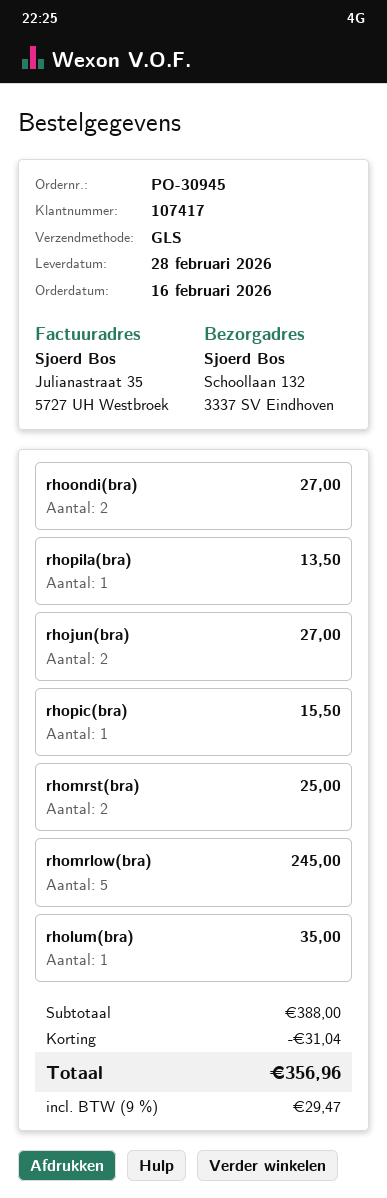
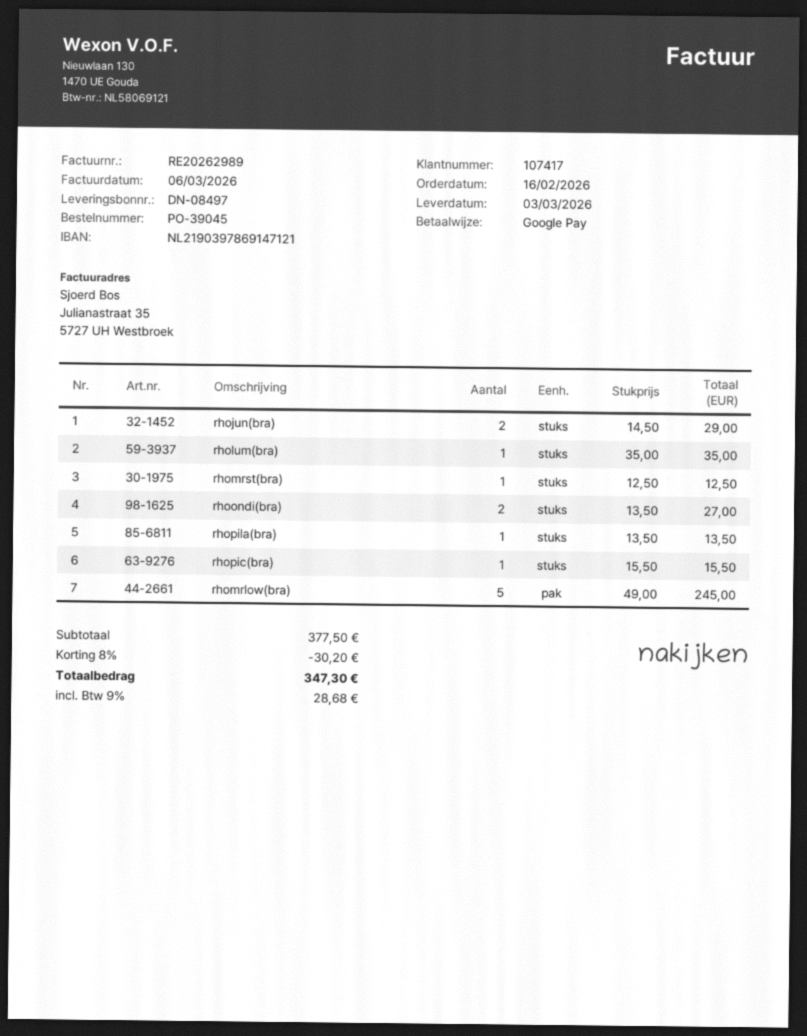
order number: PO-30945 -> PO-39045
delivery date: 2026-02-28 -> 2026-03-03
rhojun(bra): 2 for 27.00 -> 2 for 29.00
rhomrst(bra): 2 for 25.00 -> 1 for 12.50
subtotal: 388.00 -> 377.50
discount: 31.04 -> 30.20
tax: 9% = 29.47 -> 9% = 28.68
total: 356.96 -> 347.30

